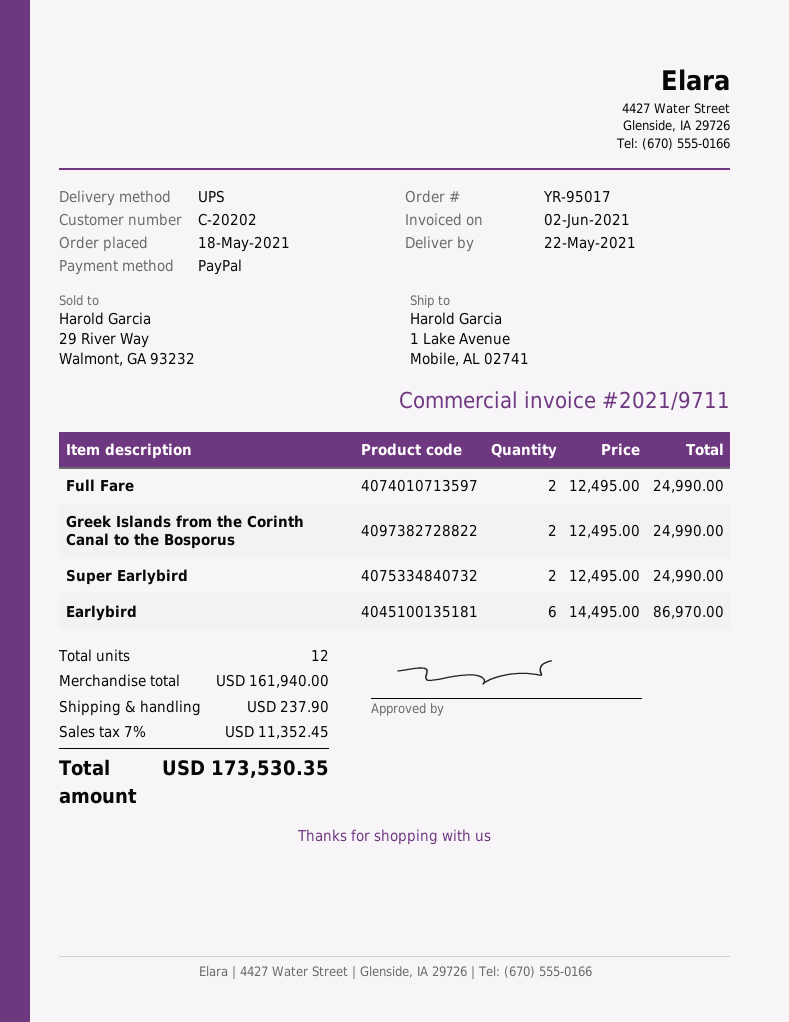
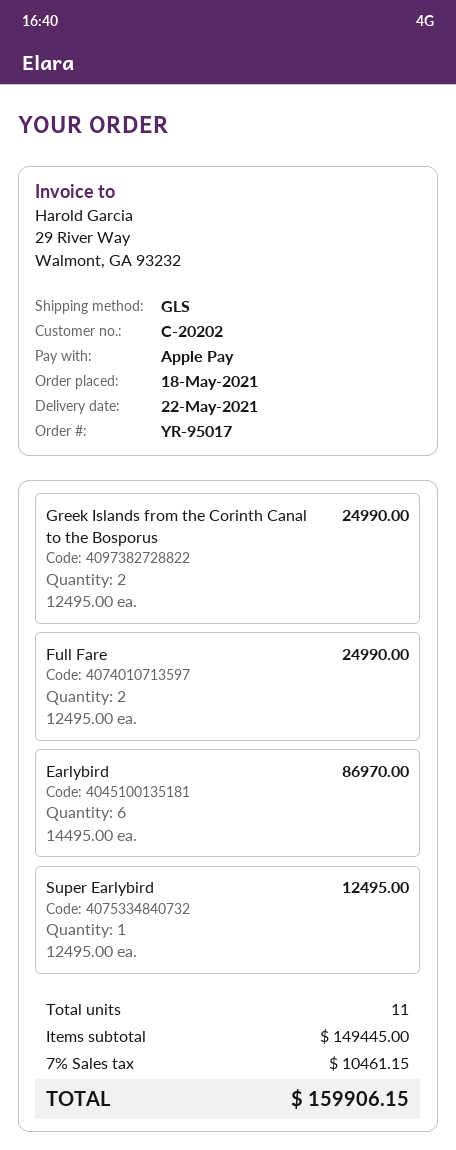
payment method: PayPal -> Apple Pay
shipping method: UPS -> GLS
Super Earlybird: 2 x 12495.00 = 24990.00 -> 1 x 12495.00 = 12495.00
total quantity: 12 -> 11
subtotal: 161940.00 -> 149445.00
shipping: 237.90 -> none
tax: 7% = 11352.45 -> 7% = 10461.15
total: 173530.35 -> 159906.15

